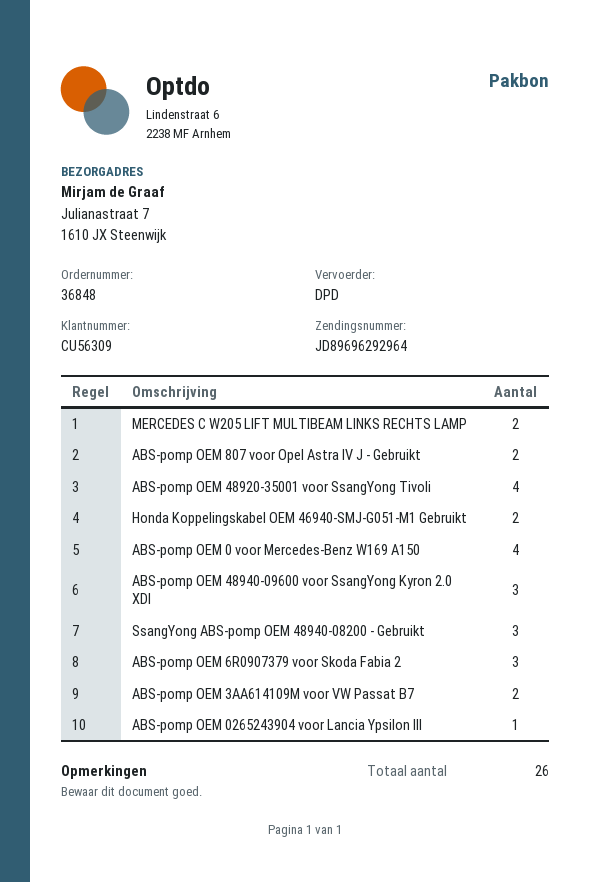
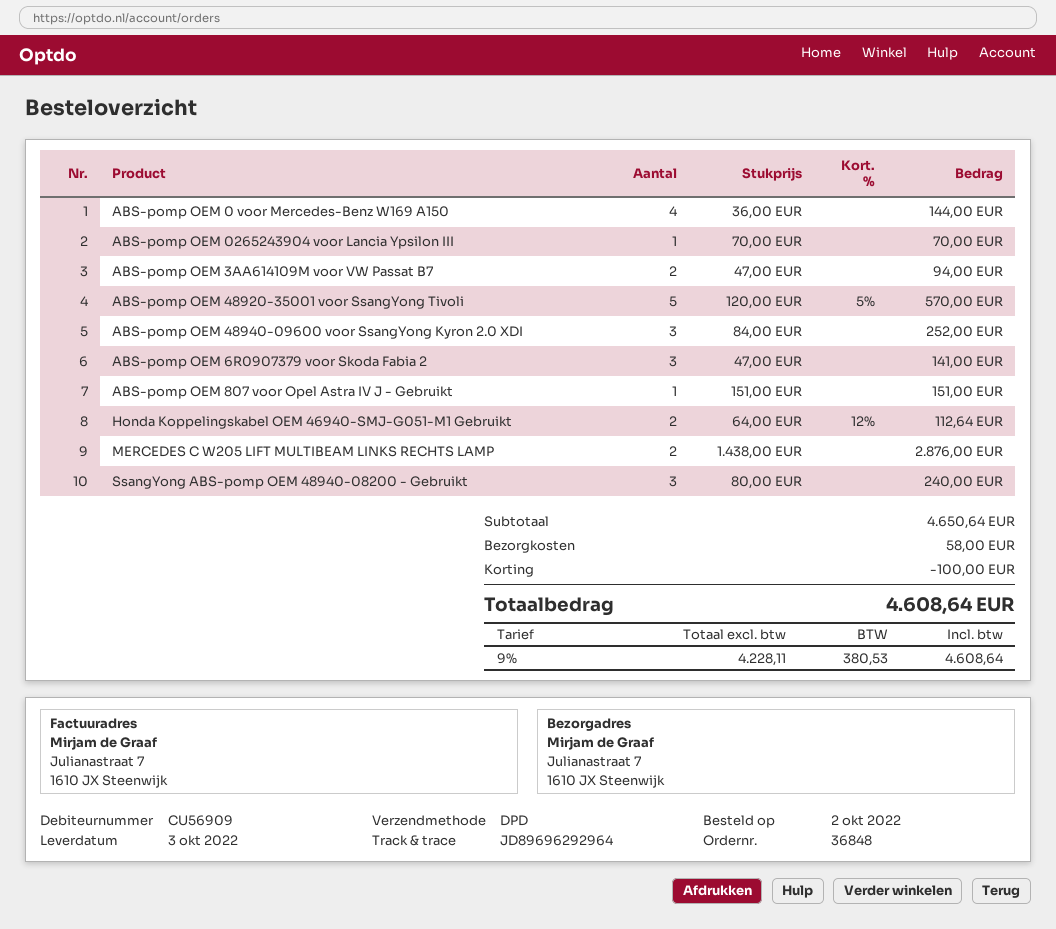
customer number: CU56309 -> CU56909
ABS-pomp OEM 807 voor Opel Astra IV J - Gebruikt: 2 -> 1
ABS-pomp OEM 48920-35001 voor SsangYong Tivoli: 4 -> 5

